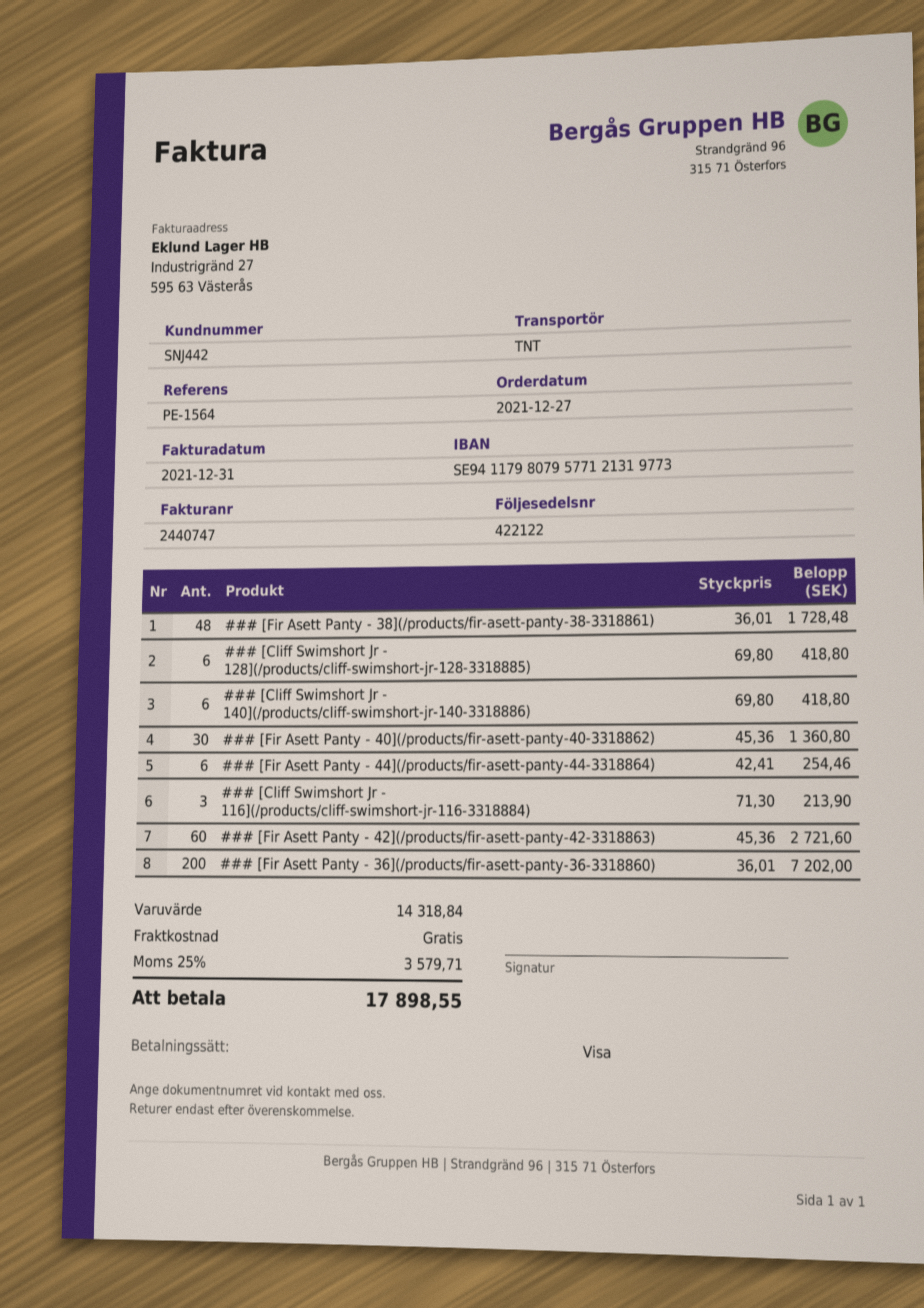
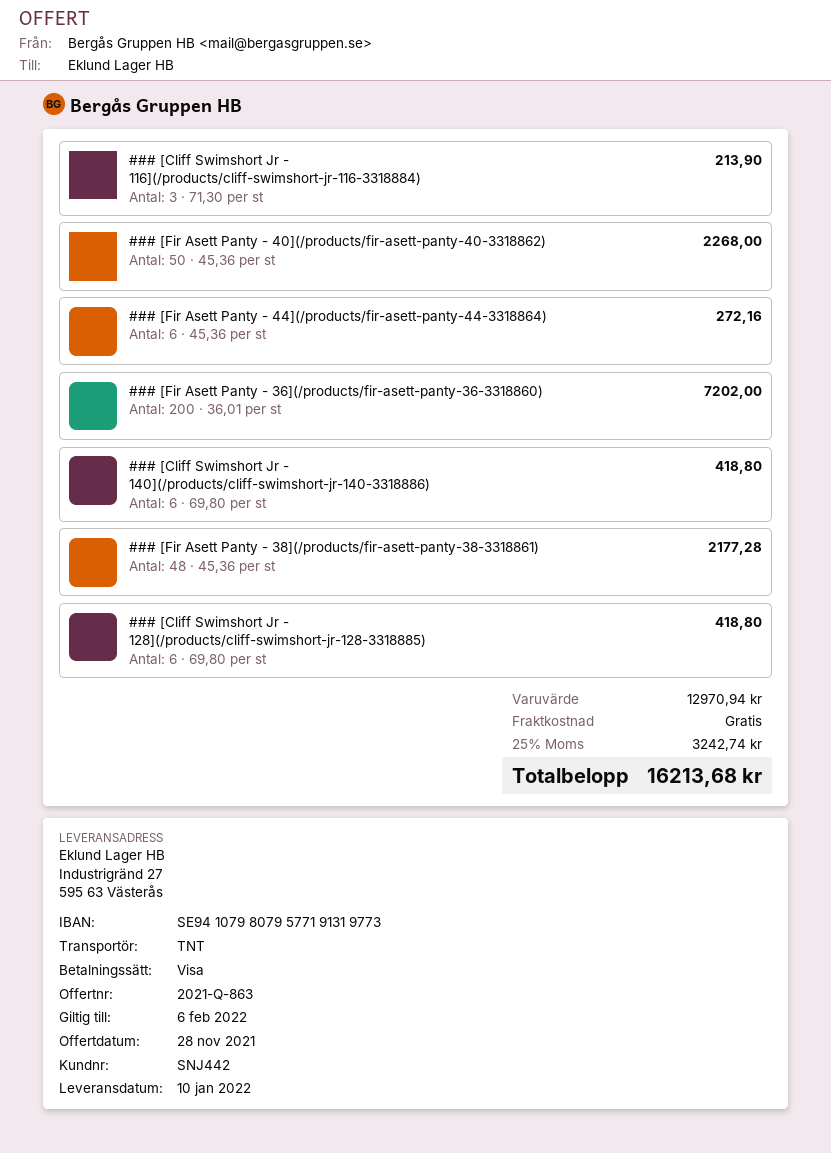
bank account: SE9411798079577121319773 -> SE9410798079577191319773
### [Fir Asett Panty - 38](/products/fir-asett-panty-38-3318861): 48 x 36.01 = 1728.48 -> 48 x 45.36 = 2177.28
### [Fir Asett Panty - 40](/products/fir-asett-panty-40-3318862): 30 x 45.36 = 1360.80 -> 50 x 45.36 = 2268.00
### [Fir Asett Panty - 44](/products/fir-asett-panty-44-3318864): 6 x 42.41 = 254.46 -> 6 x 45.36 = 272.16
### [Fir Asett Panty - 42](/products/fir-asett-panty-42-3318863): 60 x 45.36 = 2721.60 -> none
subtotal: 14318.84 -> 12970.94
tax: 25% = 3579.71 -> 25% = 3242.74
total: 17898.55 -> 16213.68

